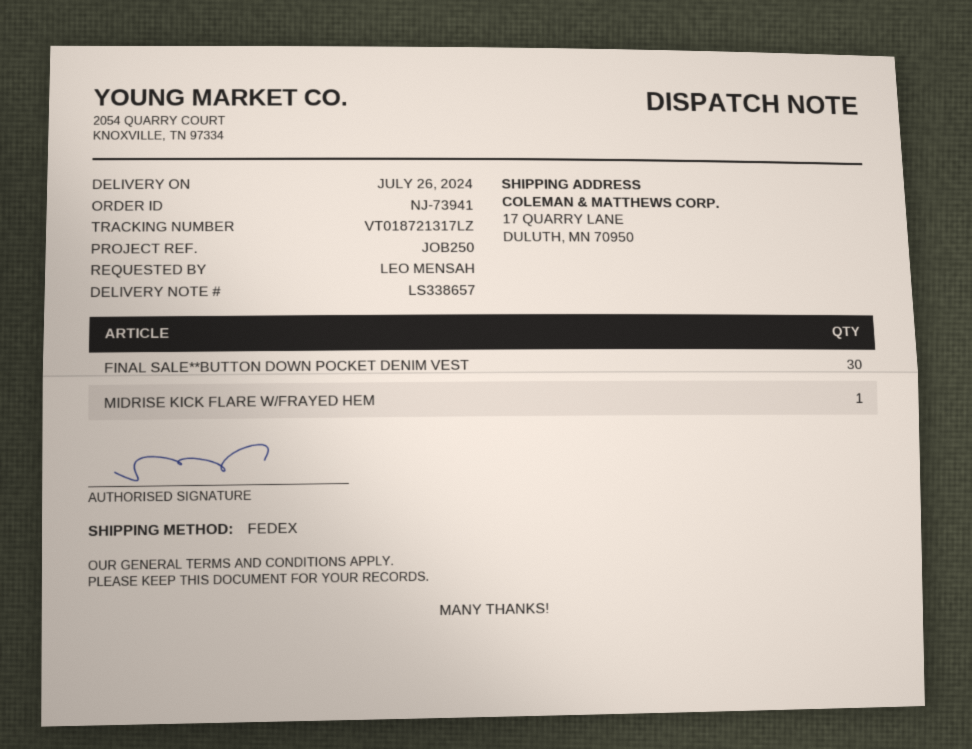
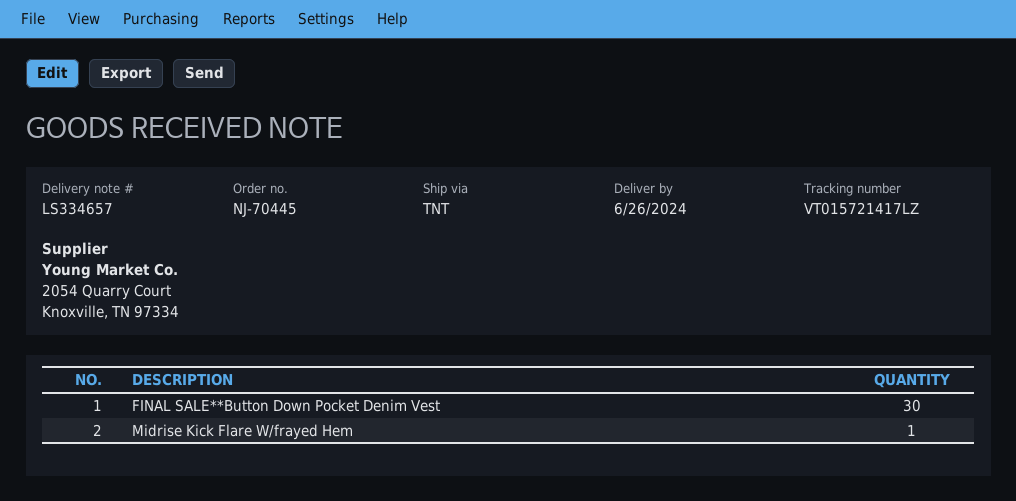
order number: NJ-73941 -> NJ-70445
delivery note number: LS338657 -> LS334657
delivery date: 2024-07-26 -> 2024-06-26
shipping method: FedEx -> TNT
tracking number: VT018721317LZ -> VT015721417LZ

